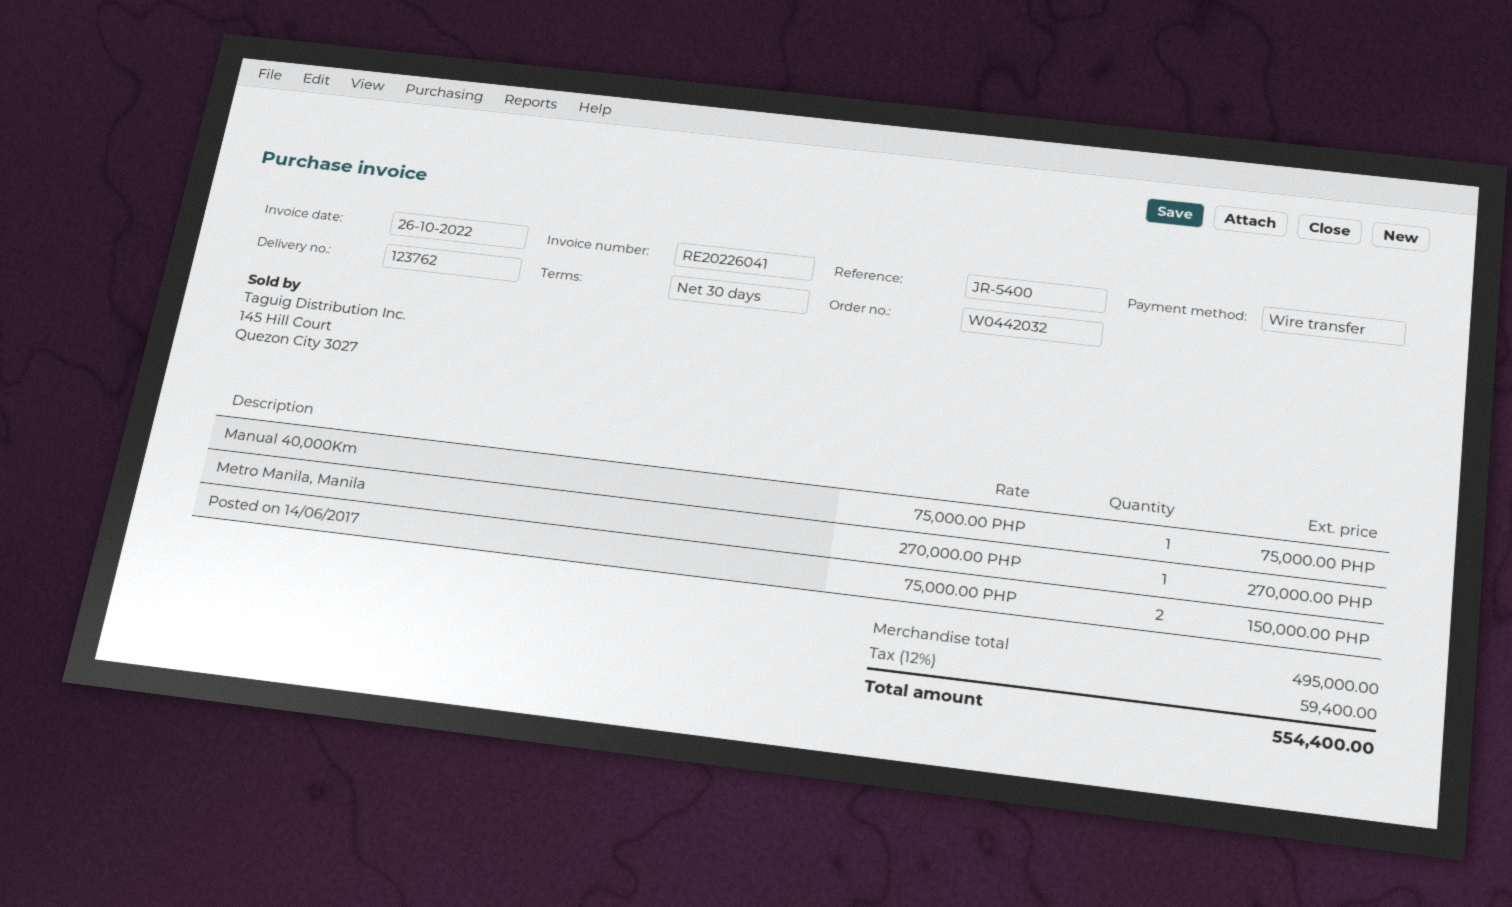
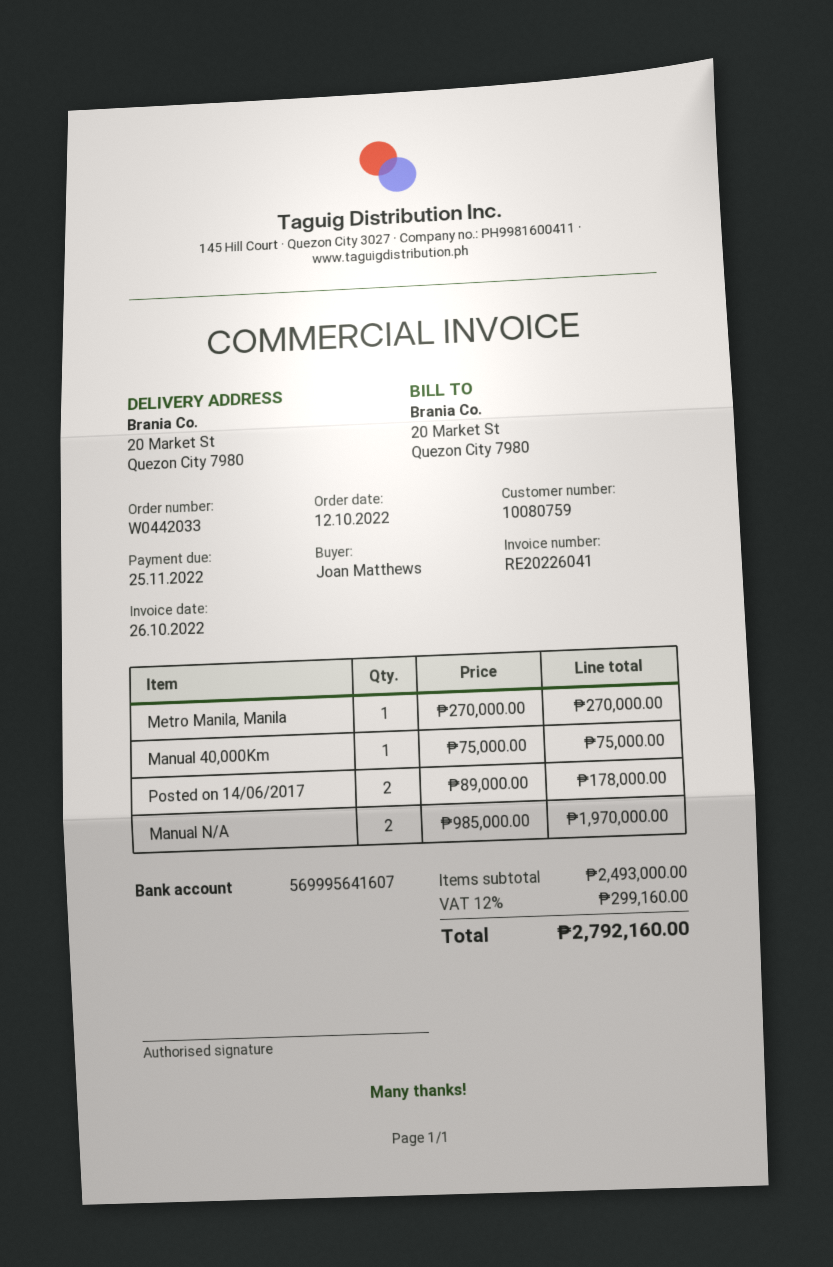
order number: W0442032 -> W0442033
Posted on 14/06/2017: 2 x 75000.00 = 150000.00 -> 2 x 89000.00 = 178000.00
Manual N/A: none -> 2 x 985000.00 = 1970000.00
subtotal: 495000.00 -> 2493000.00
tax: 12% = 59400.00 -> 12% = 299160.00
total: 554400.00 -> 2792160.00

